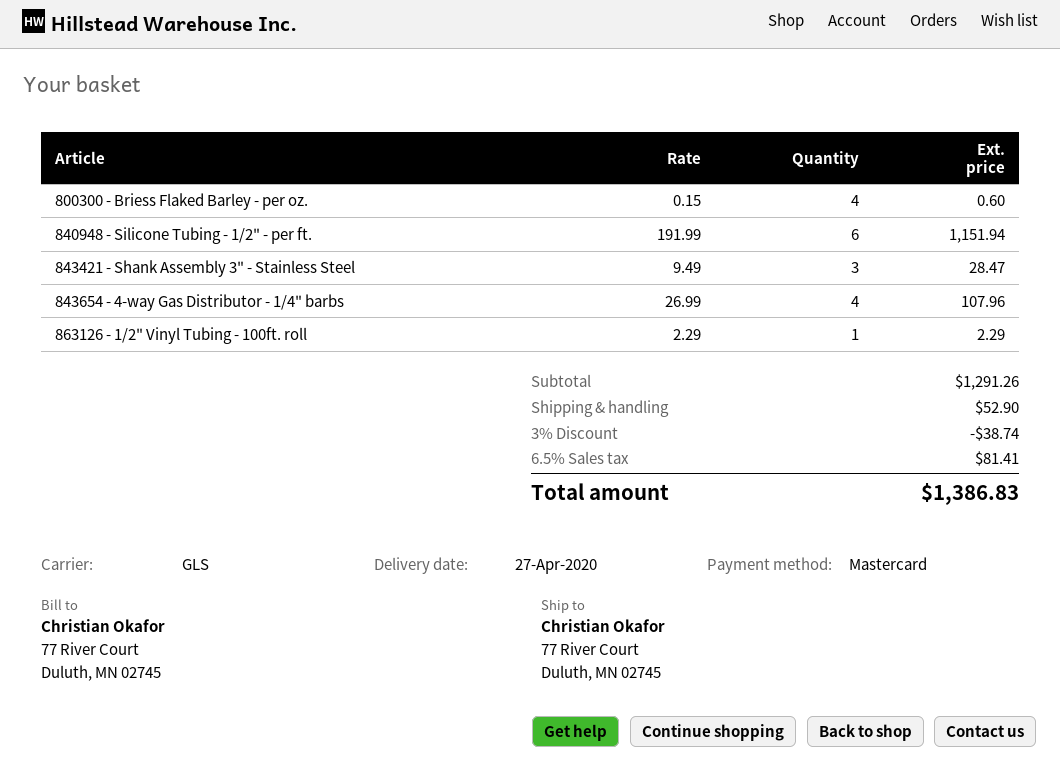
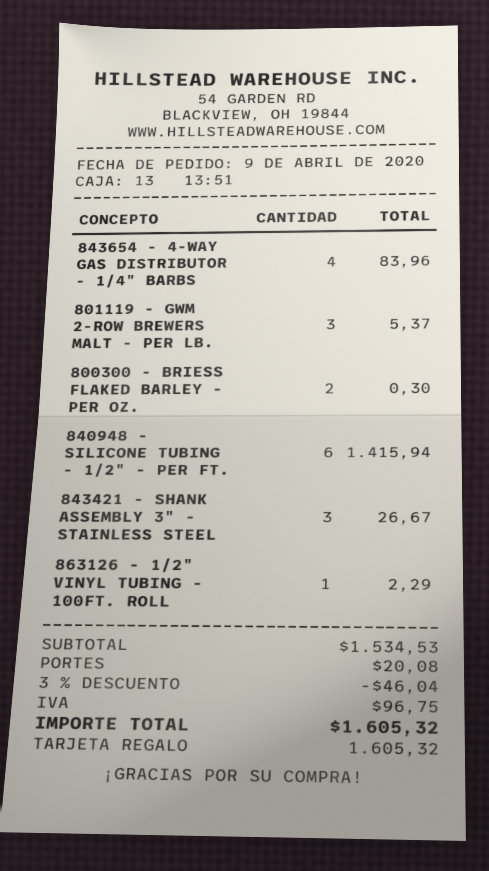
payment method: Mastercard -> gift card
800300 - Briess Flaked Barley - per oz.: 4 for 0.60 -> 2 for 0.30
840948 - Silicone Tubing - 1/2" - per ft.: 6 for 1151.94 -> 6 for 1415.94
843421 - Shank Assembly 3" - Stainless Steel: 3 for 28.47 -> 3 for 26.67
843654 - 4-way Gas Distributor - 1/4" barbs: 4 for 107.96 -> 4 for 83.96
801119 - GWM 2-ROW BREWERS MALT - PER LB.: none -> 3 for 5.37
subtotal: 1291.26 -> 1534.53
discount: 3% = 38.74 -> 3% = 46.04
shipping: 52.90 -> 20.08
tax: 81.41 -> 96.75
total: 1386.83 -> 1605.32

